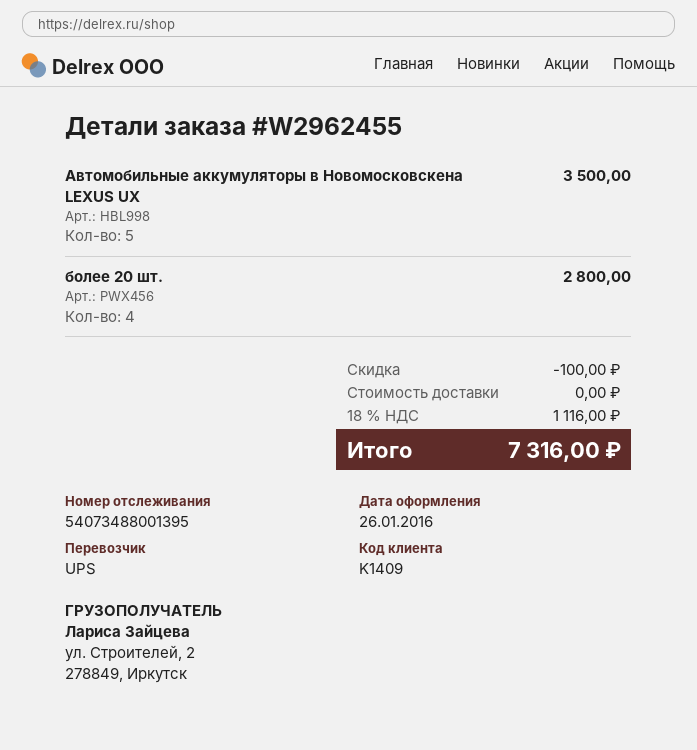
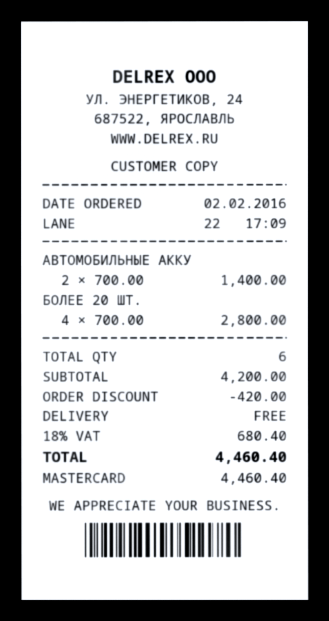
order date: 2016-01-26 -> 2016-02-02
Автомобильные аккумуляторы в Новомосковскена LEXUS UX: 5 for 3500.00 -> 2 for 1400.00
discount: 100.00 -> 420.00
tax: 18% = 1116.00 -> 18% = 680.40
total: 7316.00 -> 4460.40

